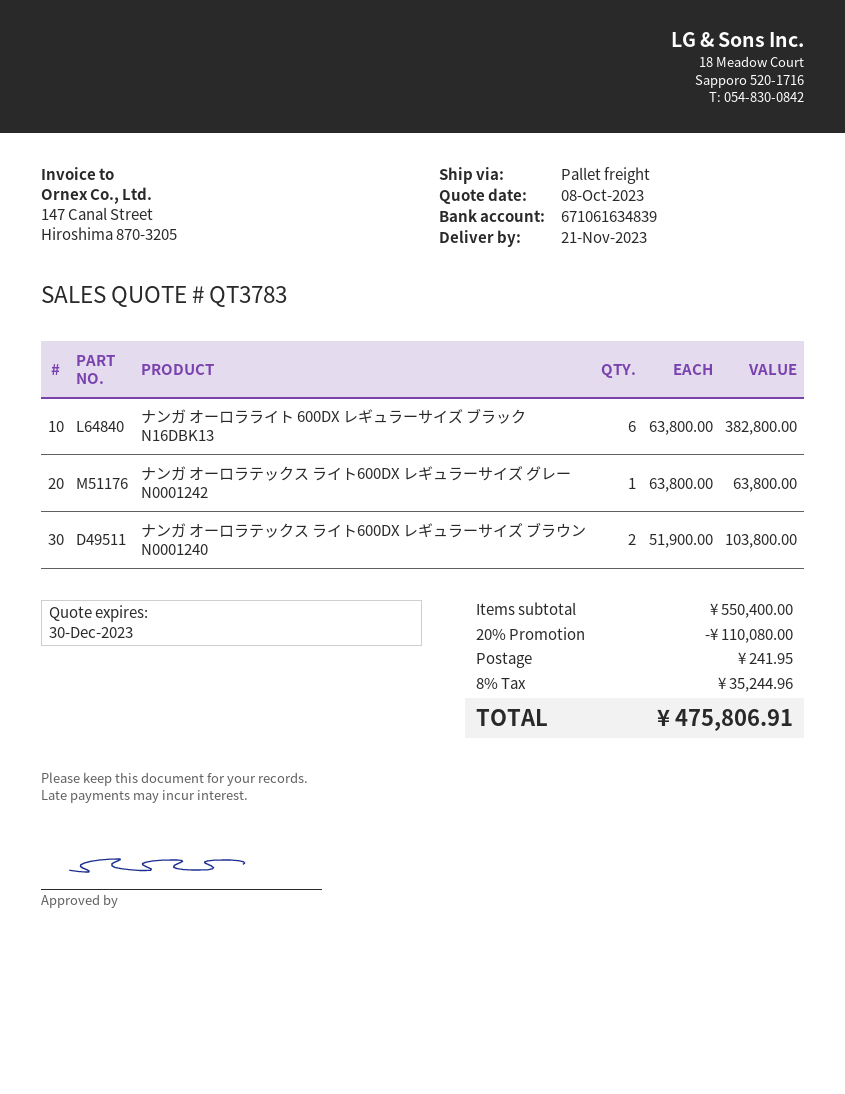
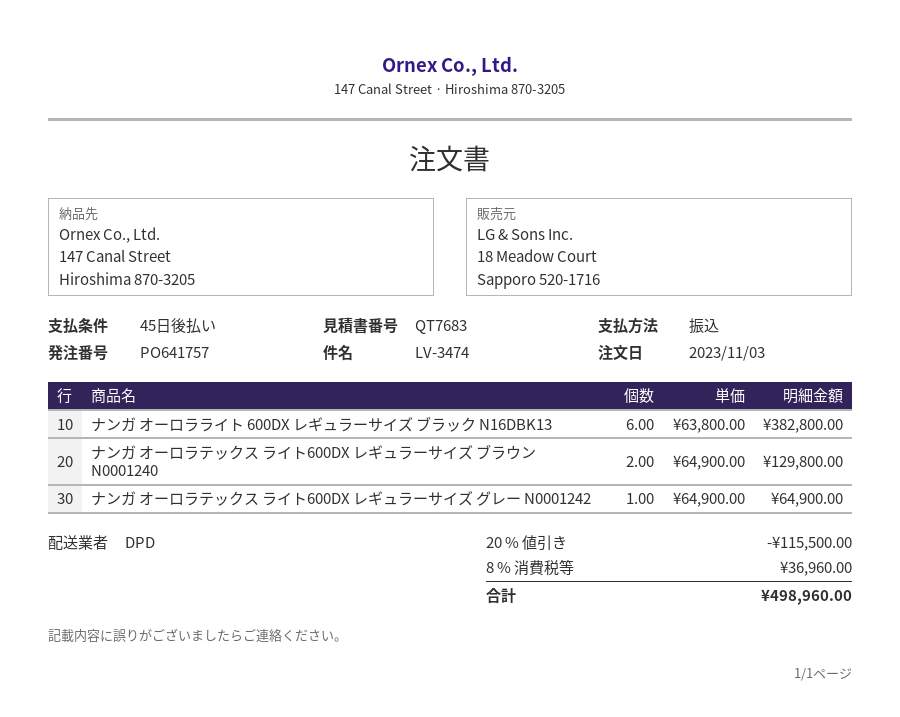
quote number: QT3783 -> QT7683
shipping method: pallet freight -> DPD
ナンガ オーロラテックス ライト600DX レギュラーサイズ グレー N0001242: 1 x 63800.00 = 63800.00 -> 1 x 64900.00 = 64900.00
ナンガ オーロラテックス ライト600DX レギュラーサイズ ブラウン N0001240: 2 x 51900.00 = 103800.00 -> 2 x 64900.00 = 129800.00
discount: 20% = 110080.00 -> 20% = 115500.00
shipping: 241.95 -> none
tax: 8% = 35244.96 -> 8% = 36960.00
total: 475806.91 -> 498960.00

